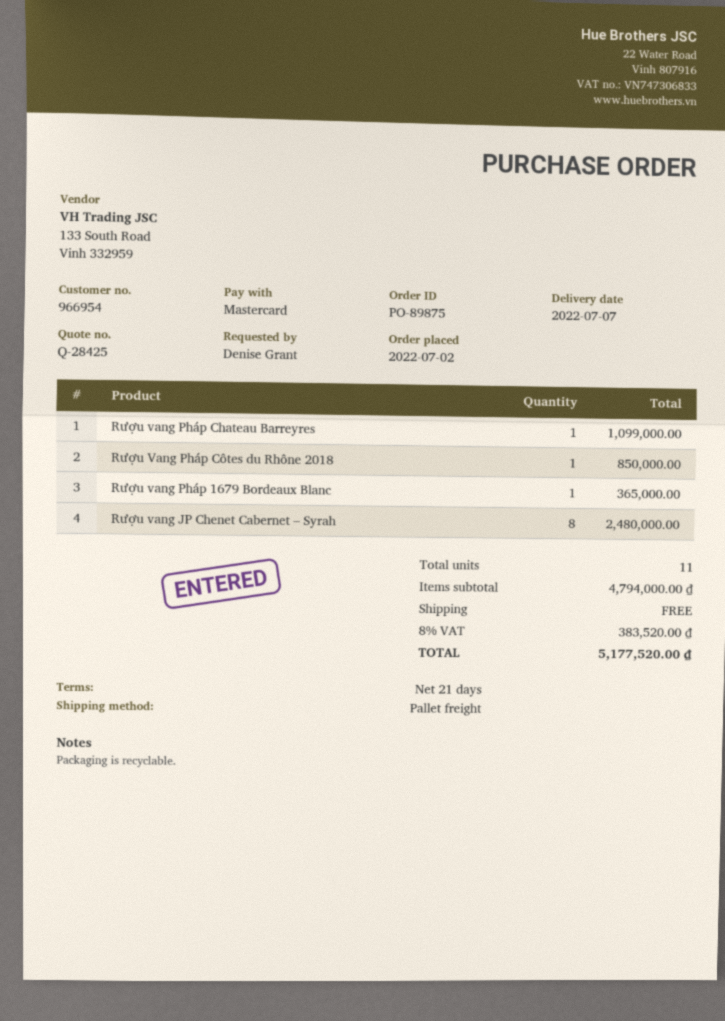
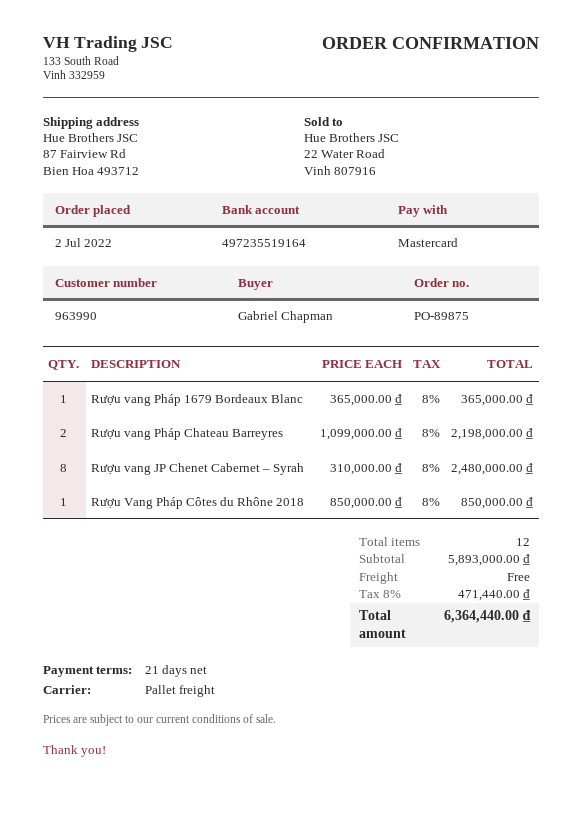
customer number: 966954 -> 963990
ordered by: Denise Grant -> Gabriel Chapman
Rượu vang Pháp Chateau Barreyres: 1 for 1099000.00 -> 2 for 2198000.00
total quantity: 11 -> 12
subtotal: 4794000.00 -> 5893000.00
tax: 8% = 383520.00 -> 8% = 471440.00
total: 5177520.00 -> 6364440.00

